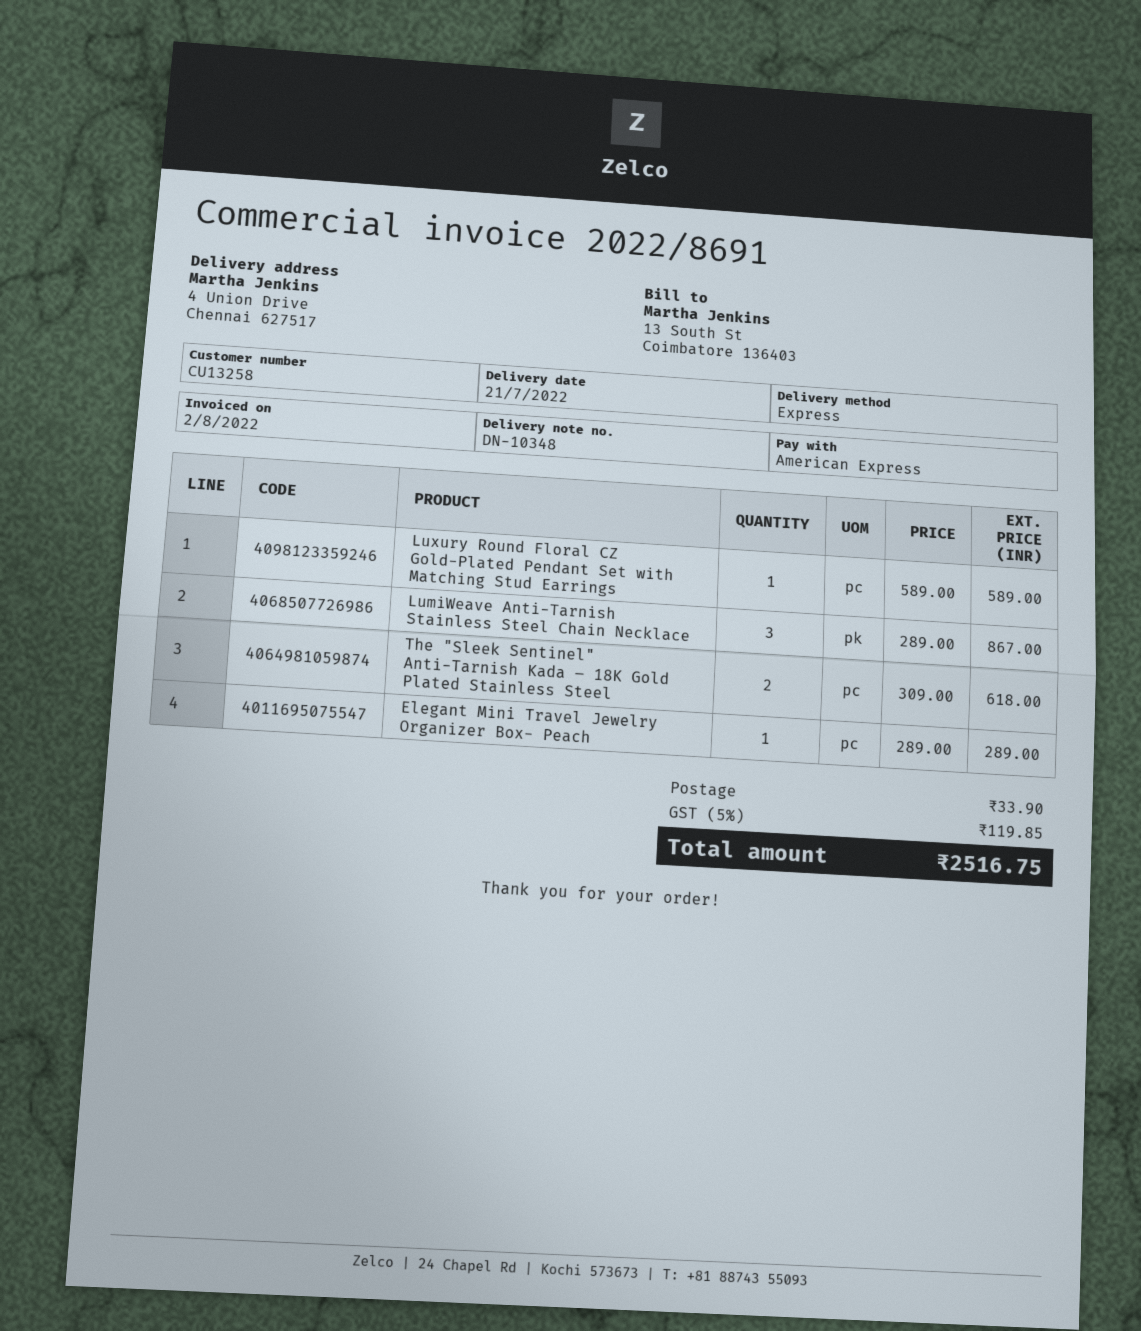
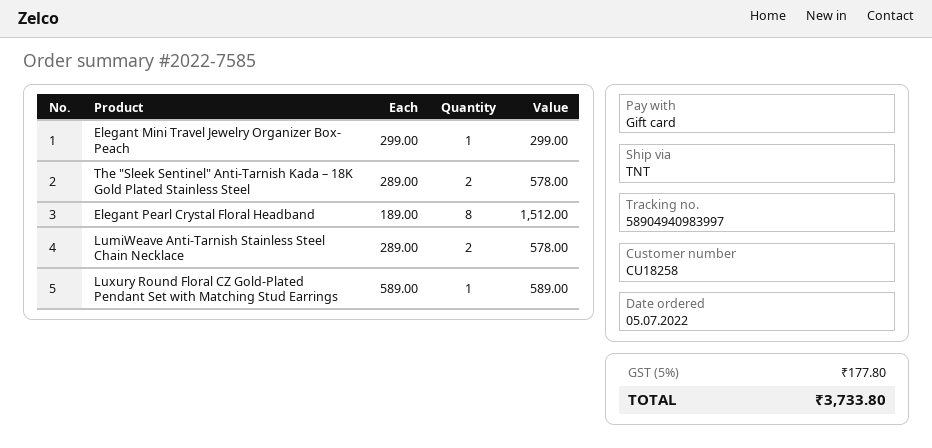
customer number: CU13258 -> CU18258
payment method: American Express -> gift card
shipping method: express -> TNT
LumiWeave Anti-Tarnish Stainless Steel Chain Necklace: 3 x 289.00 = 867.00 -> 2 x 289.00 = 578.00
The "Sleek Sentinel" Anti-Tarnish Kada – 18K Gold Plated Stainless Steel: 2 x 309.00 = 618.00 -> 2 x 289.00 = 578.00
Elegant Mini Travel Jewelry Organizer Box- Peach: 1 x 289.00 = 289.00 -> 1 x 299.00 = 299.00
Elegant Pearl Crystal Floral Headband: none -> 8 x 189.00 = 1512.00
shipping: 33.90 -> none
tax: 5% = 119.85 -> 5% = 177.80
total: 2516.75 -> 3733.80

